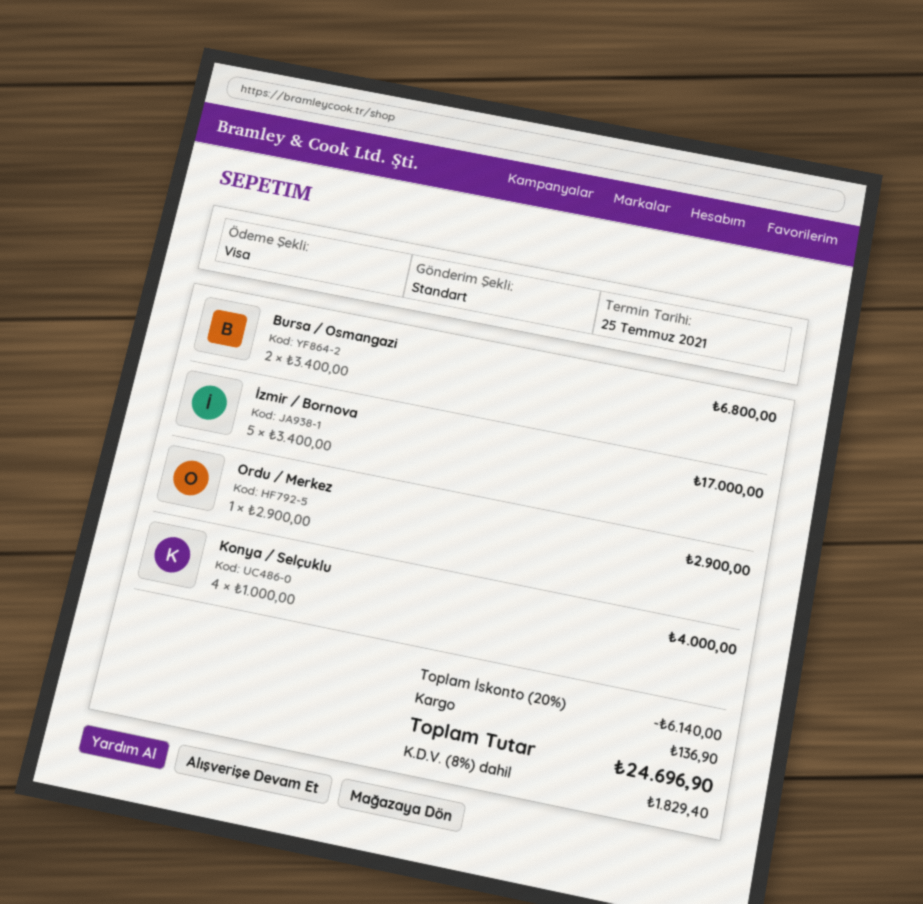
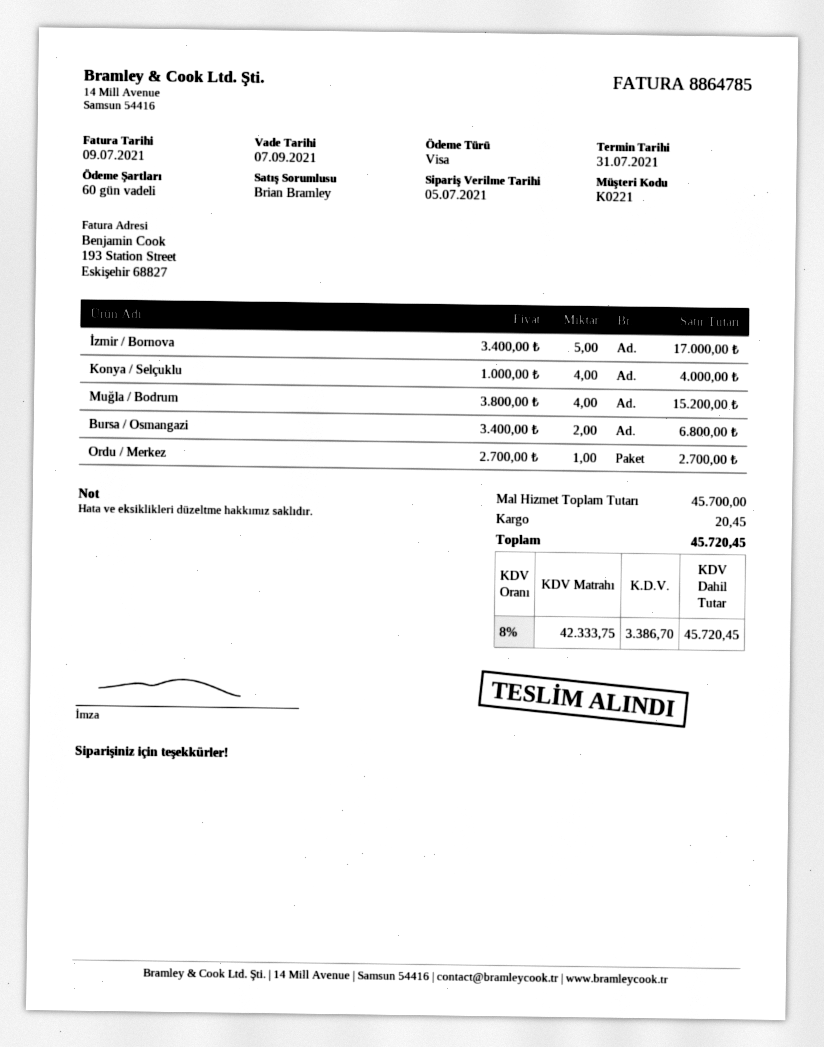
delivery date: 2021-07-25 -> 2021-07-31
Ordu / Merkez: 1 x 2900.00 = 2900.00 -> 1 x 2700.00 = 2700.00
Muğla / Bodrum: none -> 4 x 3800.00 = 15200.00
discount: 20% = 6140.00 -> none
shipping: 136.90 -> 20.45
tax: 8% = 1829.40 -> 8% = 3386.70
total: 24696.90 -> 45720.45

